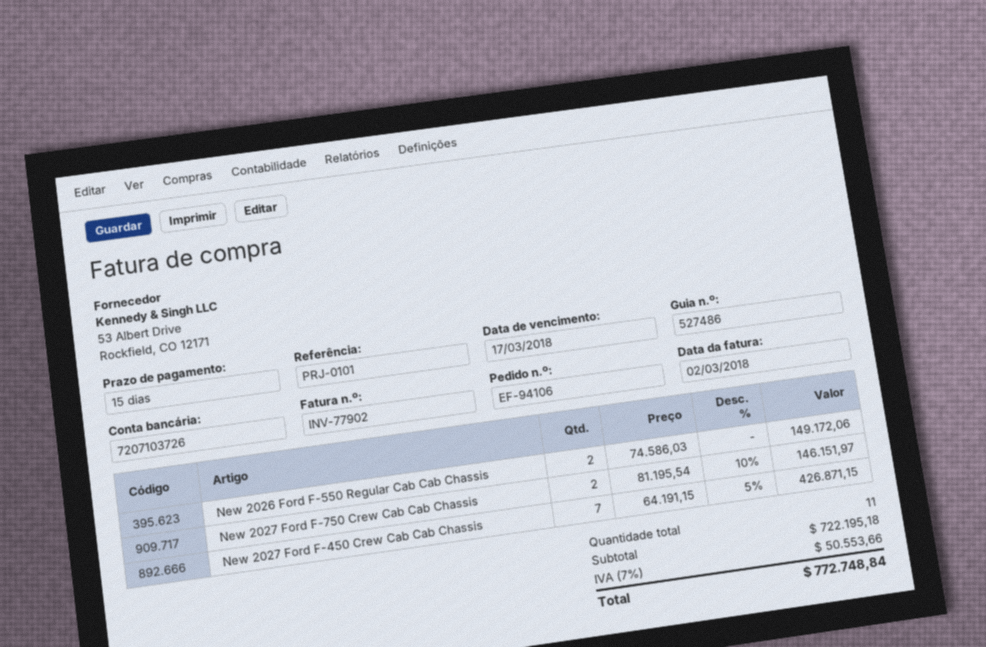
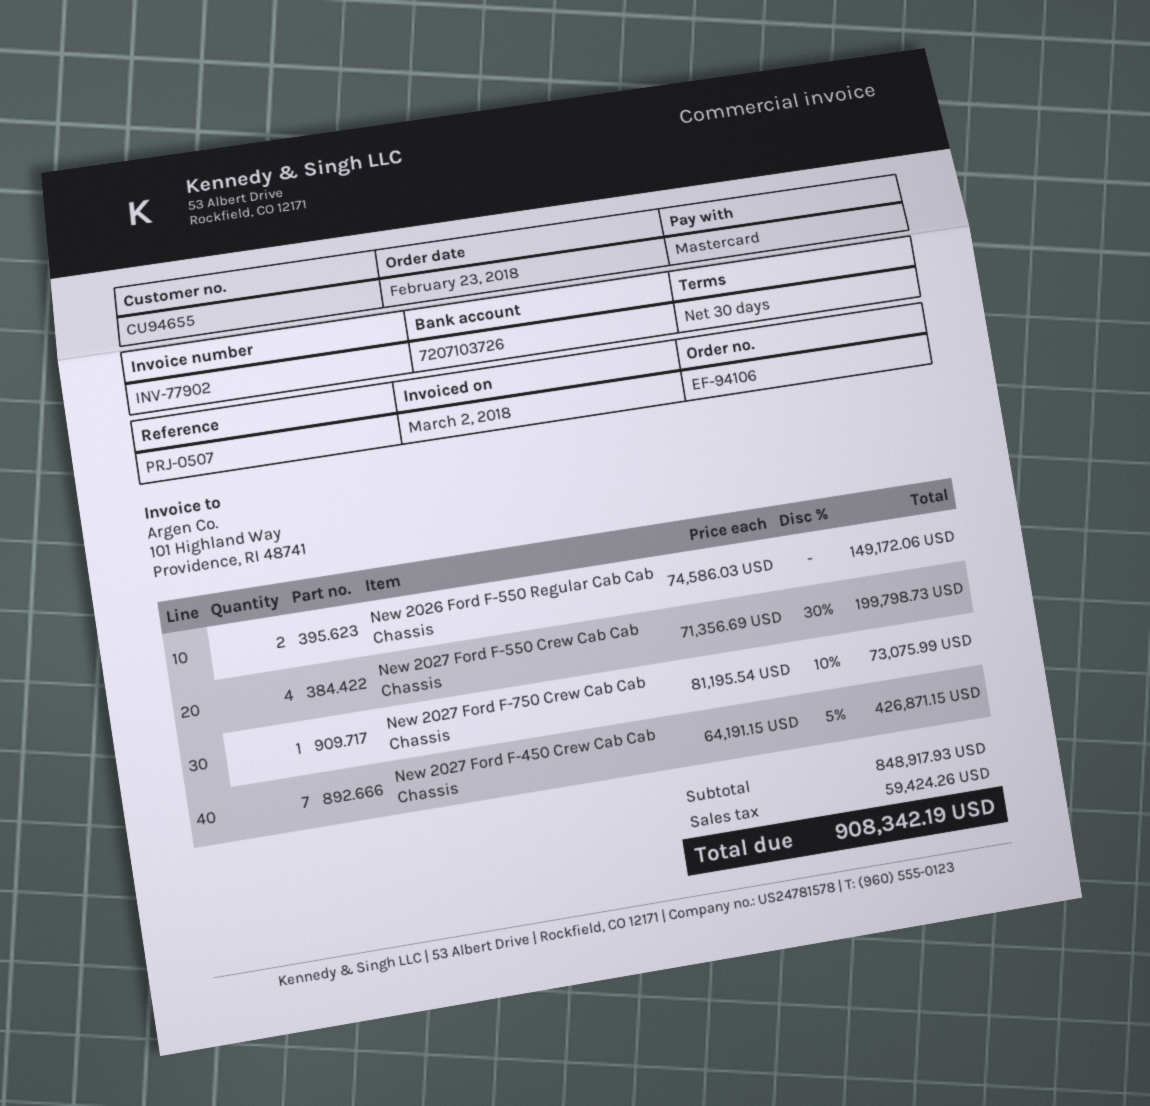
payment terms: 15 days -> 30 days
reference: PRJ-0101 -> PRJ-0507
New 2027 Ford F-750 Crew Cab Cab Chassis: 2 x 81195.54 - 10% = 146151.97 -> 1 x 81195.54 - 10% = 73075.99
New 2027 Ford F-550 Crew Cab Cab Chassis: none -> 4 x 71356.69 - 30% = 199798.73
subtotal: 722195.18 -> 848917.93
tax: 50553.66 -> 59424.26
total: 772748.84 -> 908342.19

